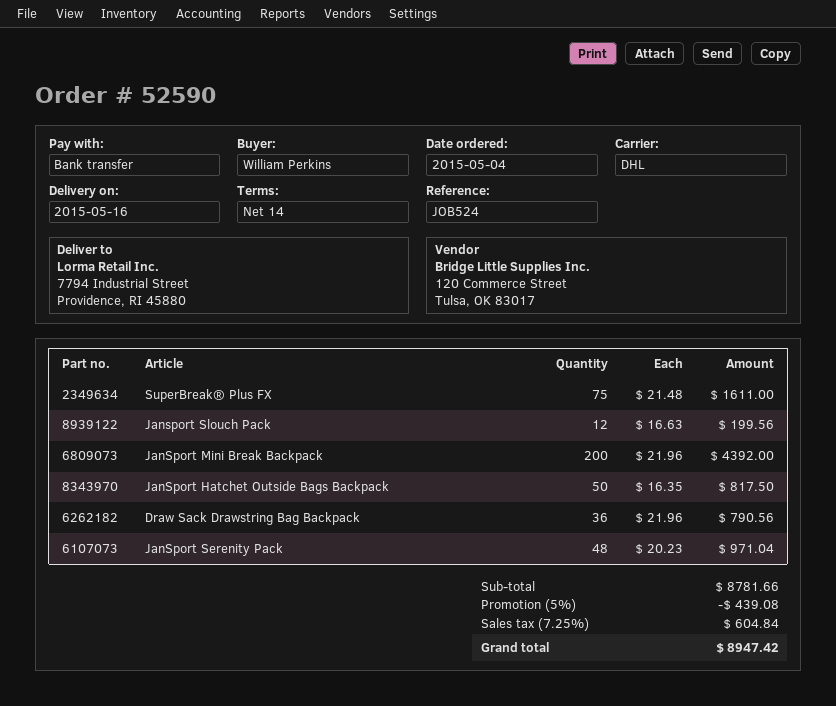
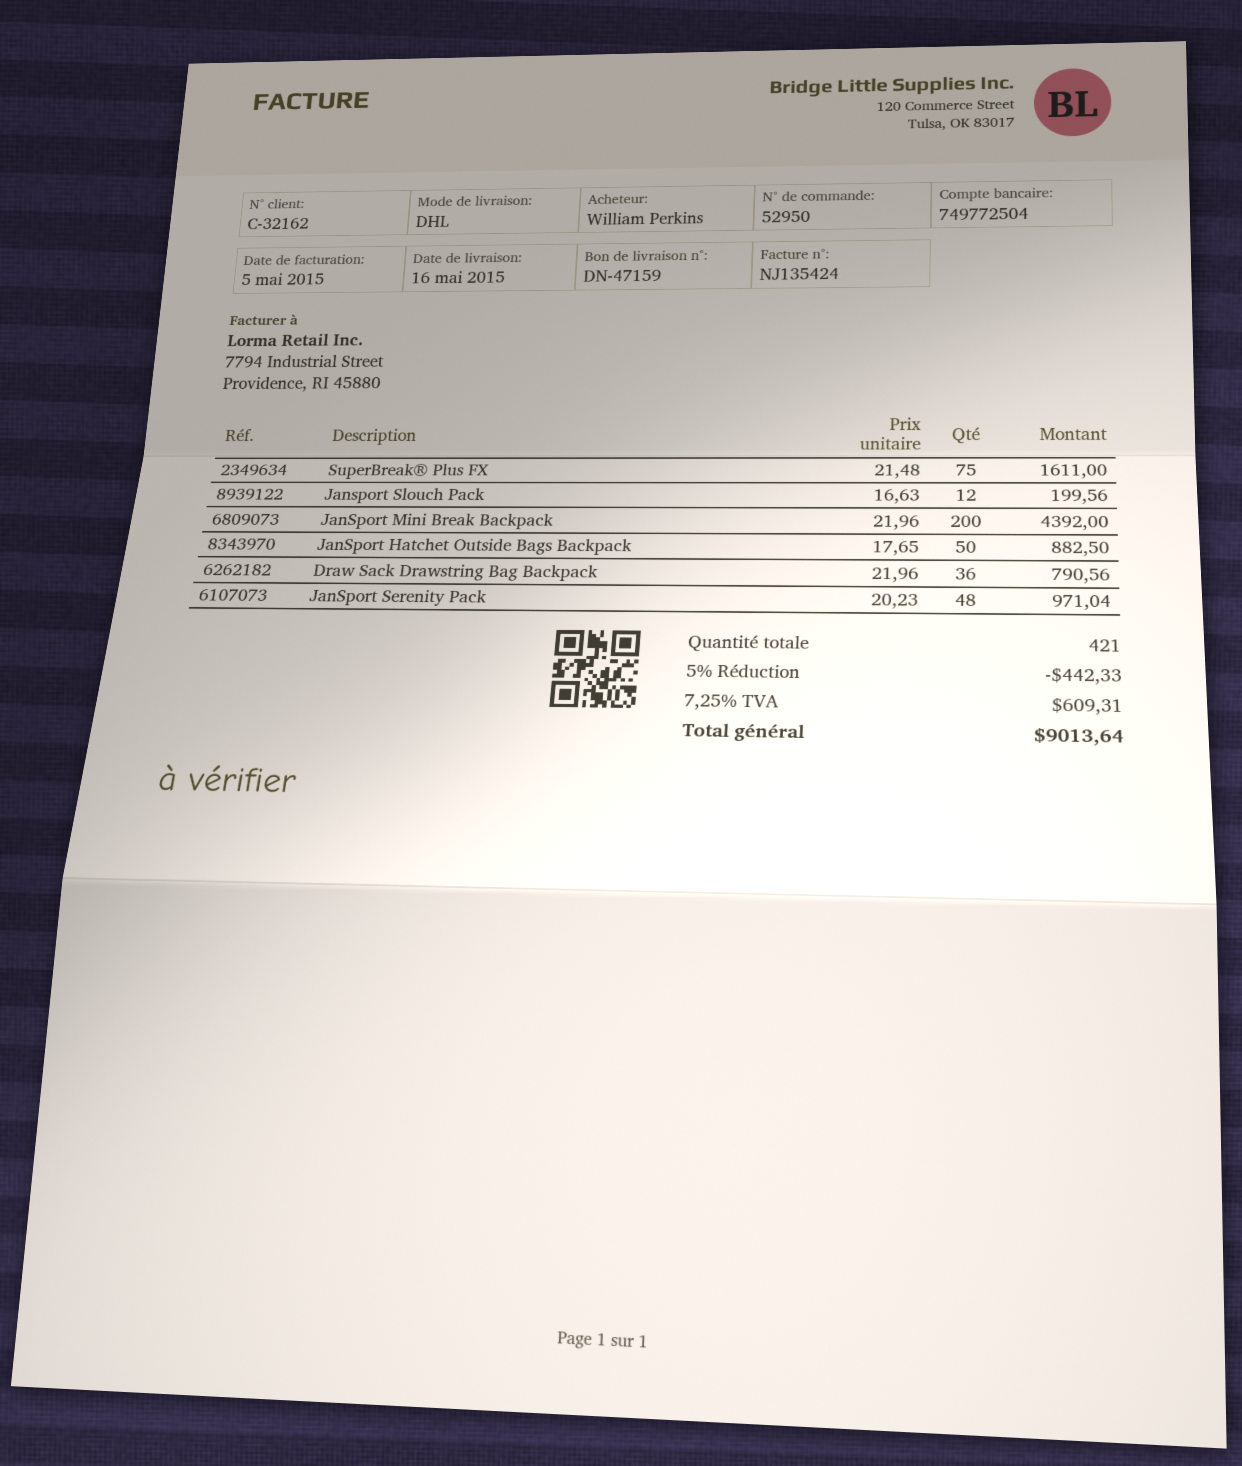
order number: 52590 -> 52950
JanSport Hatchet Outside Bags Backpack: 50 x 16.35 = 817.50 -> 50 x 17.65 = 882.50
discount: 5% = 439.08 -> 5% = 442.33
tax: 7.25% = 604.84 -> 7.25% = 609.31
total: 8947.42 -> 9013.64

